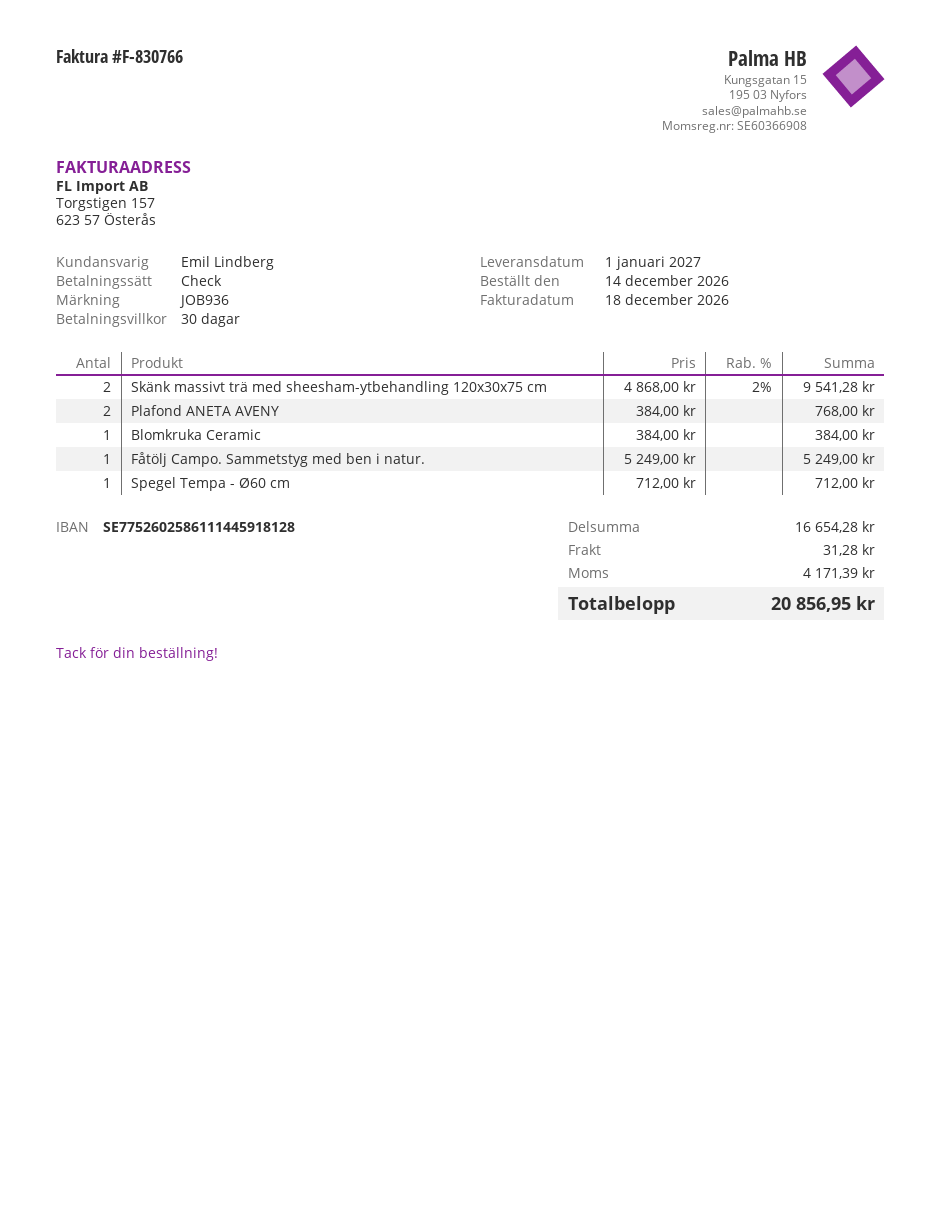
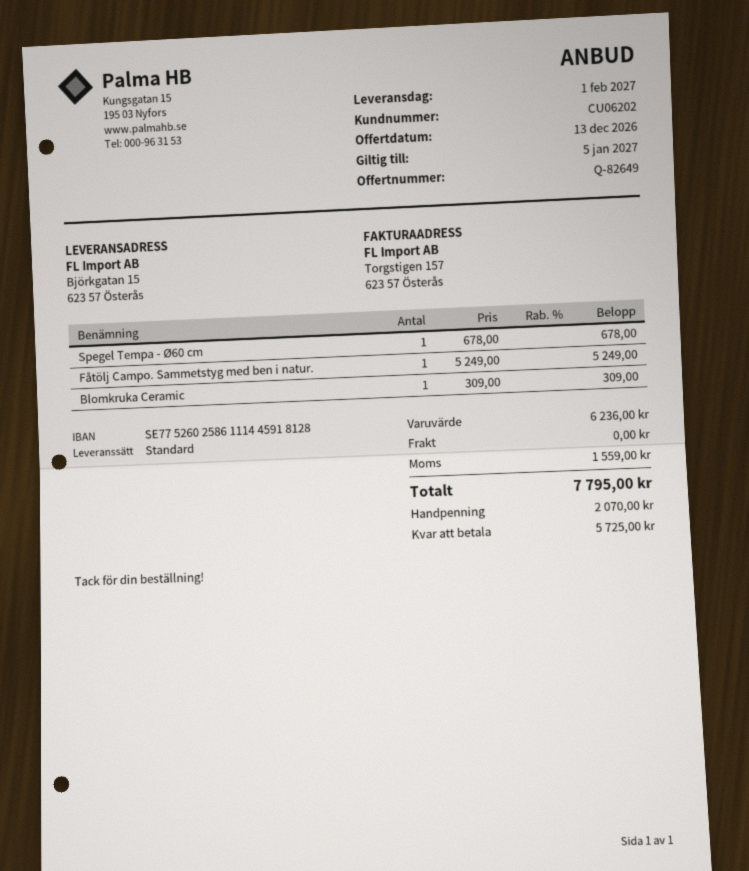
delivery date: 2027-01-01 -> 2027-02-01
Skänk massivt trä med sheesham-ytbehandling 120x30x75 cm: 2 x 4868.00 - 2% = 9541.28 -> none
Plafond ANETA AVENY: 2 x 384.00 = 768.00 -> none
Blomkruka Ceramic: 1 x 384.00 = 384.00 -> 1 x 309.00 = 309.00
Spegel Tempa - Ø60 cm: 1 x 712.00 = 712.00 -> 1 x 678.00 = 678.00
subtotal: 16654.28 -> 6236.00
shipping: 31.28 -> 0.00
tax: 4171.39 -> 1559.00
total: 20856.95 -> 7795.00

